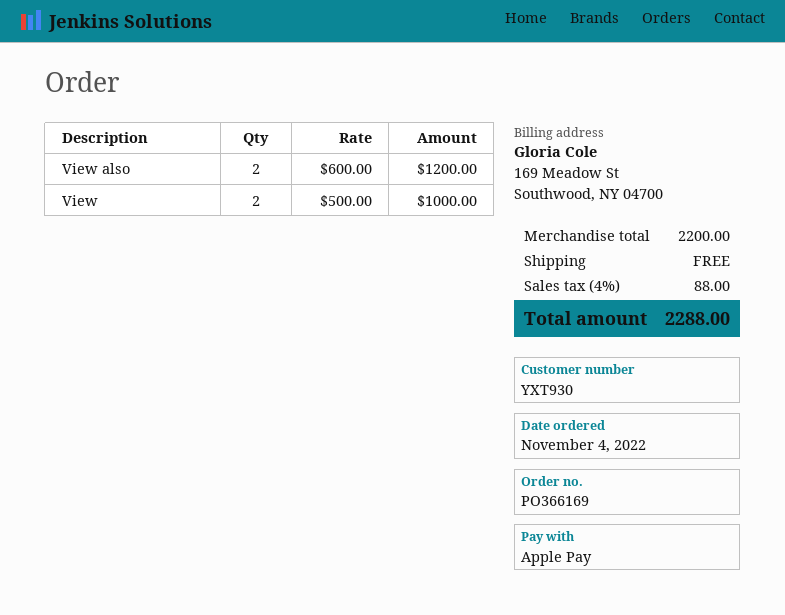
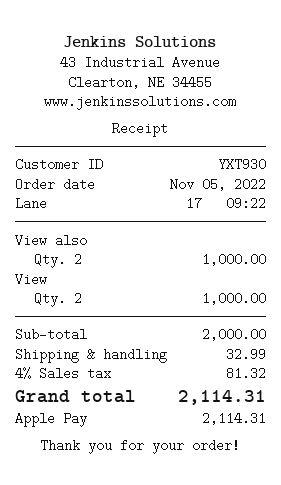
order date: 2022-11-04 -> 2022-11-05
View also: 2 for 1200.00 -> 2 for 1000.00
subtotal: 2200.00 -> 2000.00
shipping: 0.00 -> 32.99
tax: 4% = 88.00 -> 4% = 81.32
total: 2288.00 -> 2114.31

